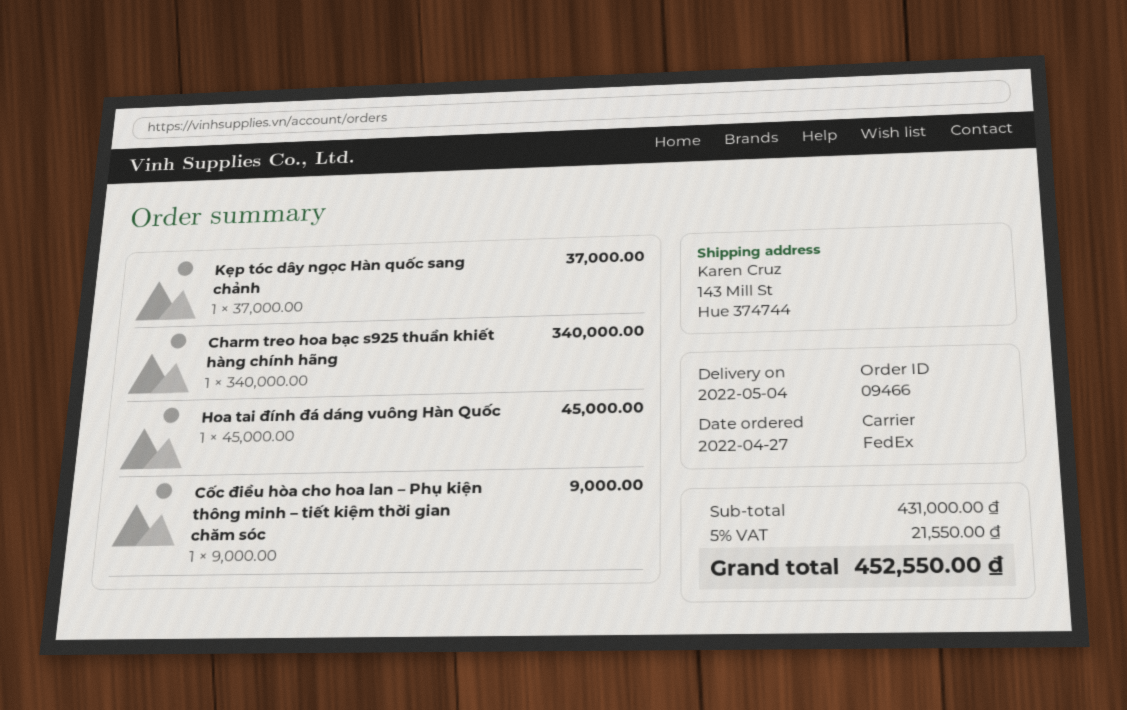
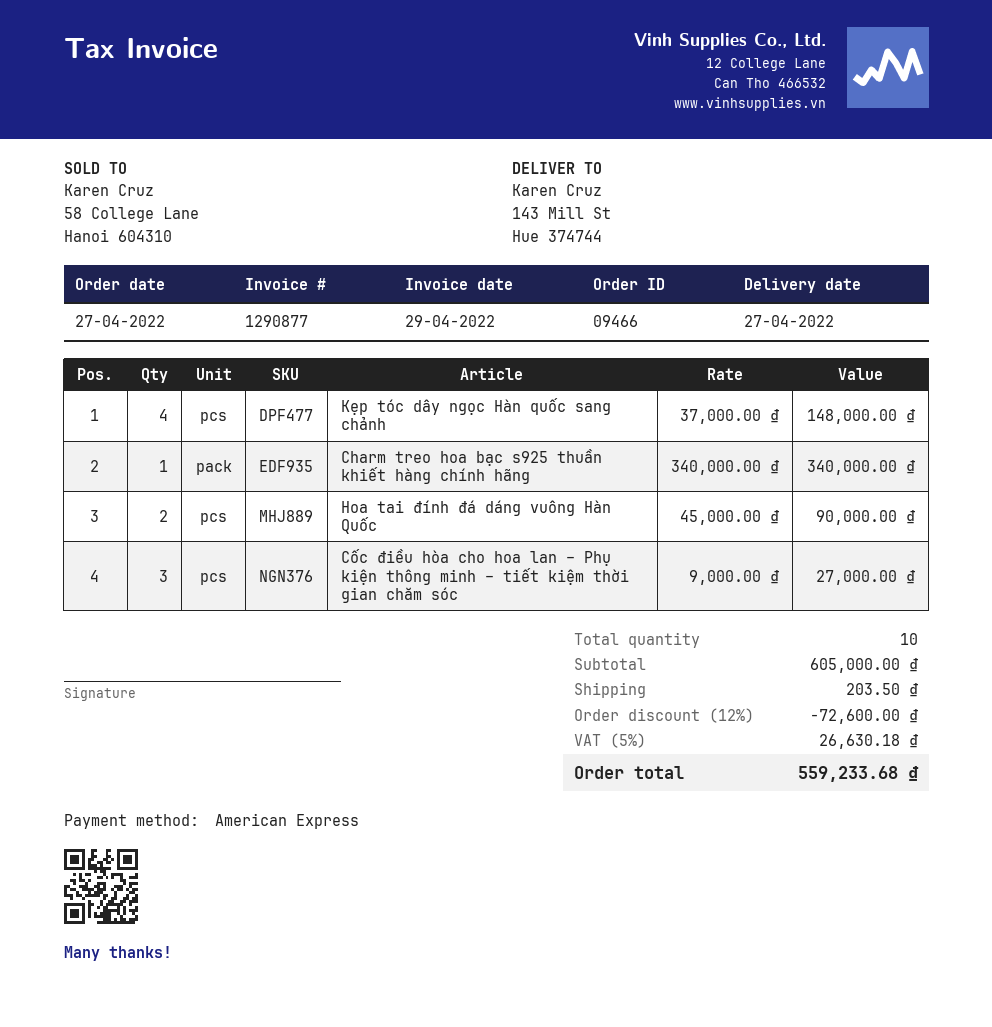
delivery date: 2022-05-04 -> 2022-04-27
Kẹp tóc dây ngọc Hàn quốc sang chảnh: 1 x 37000.00 = 37000.00 -> 4 x 37000.00 = 148000.00
Hoa tai đính đá dáng vuông Hàn Quốc: 1 x 45000.00 = 45000.00 -> 2 x 45000.00 = 90000.00
Cốc điều hòa cho hoa lan – Phụ kiện thông minh – tiết kiệm thời gian chăm sóc: 1 x 9000.00 = 9000.00 -> 3 x 9000.00 = 27000.00
subtotal: 431000.00 -> 605000.00
discount: none -> 12% = 72600.00
shipping: none -> 203.50
tax: 5% = 21550.00 -> 5% = 26630.18
total: 452550.00 -> 559233.68

